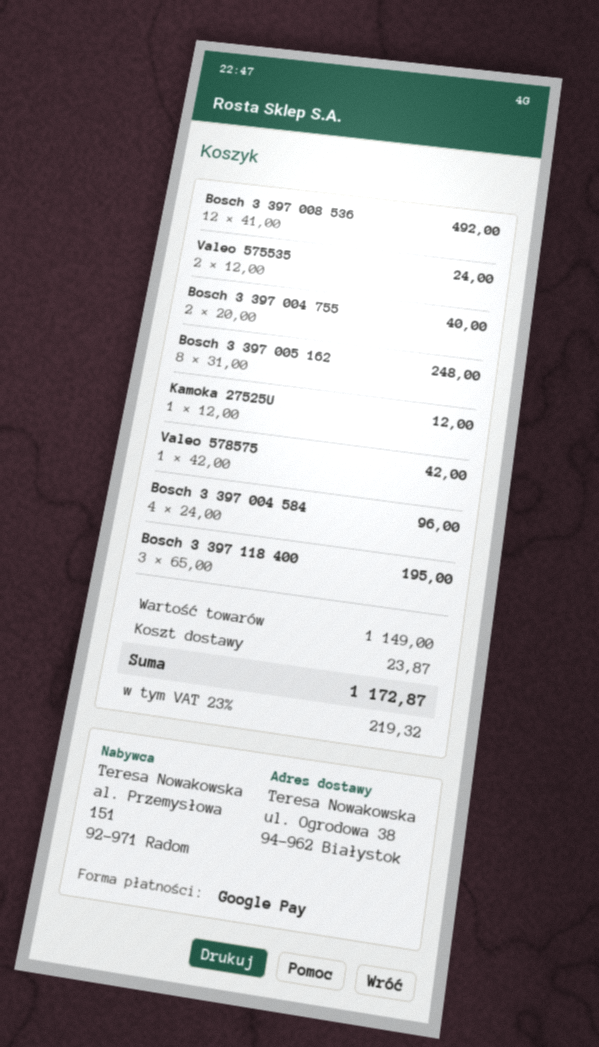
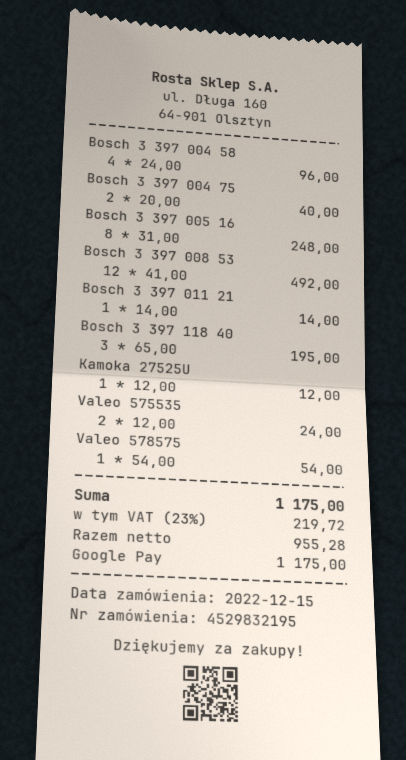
Valeo 578575: 1 x 42.00 = 42.00 -> 1 x 54.00 = 54.00
Bosch 3 397 011 21: none -> 1 x 14.00 = 14.00
shipping: 23.87 -> none
tax: 23% = 219.32 -> 23% = 219.72
total: 1172.87 -> 1175.00

